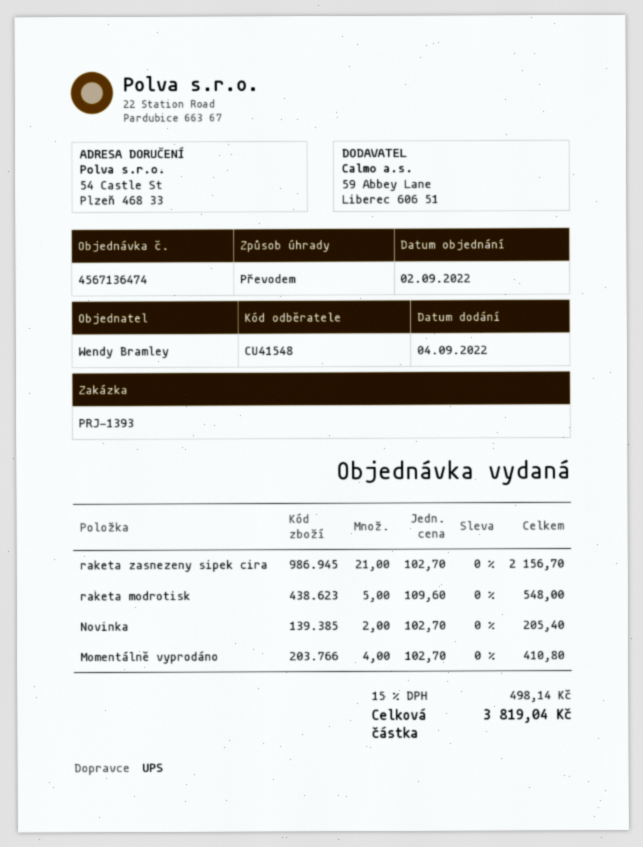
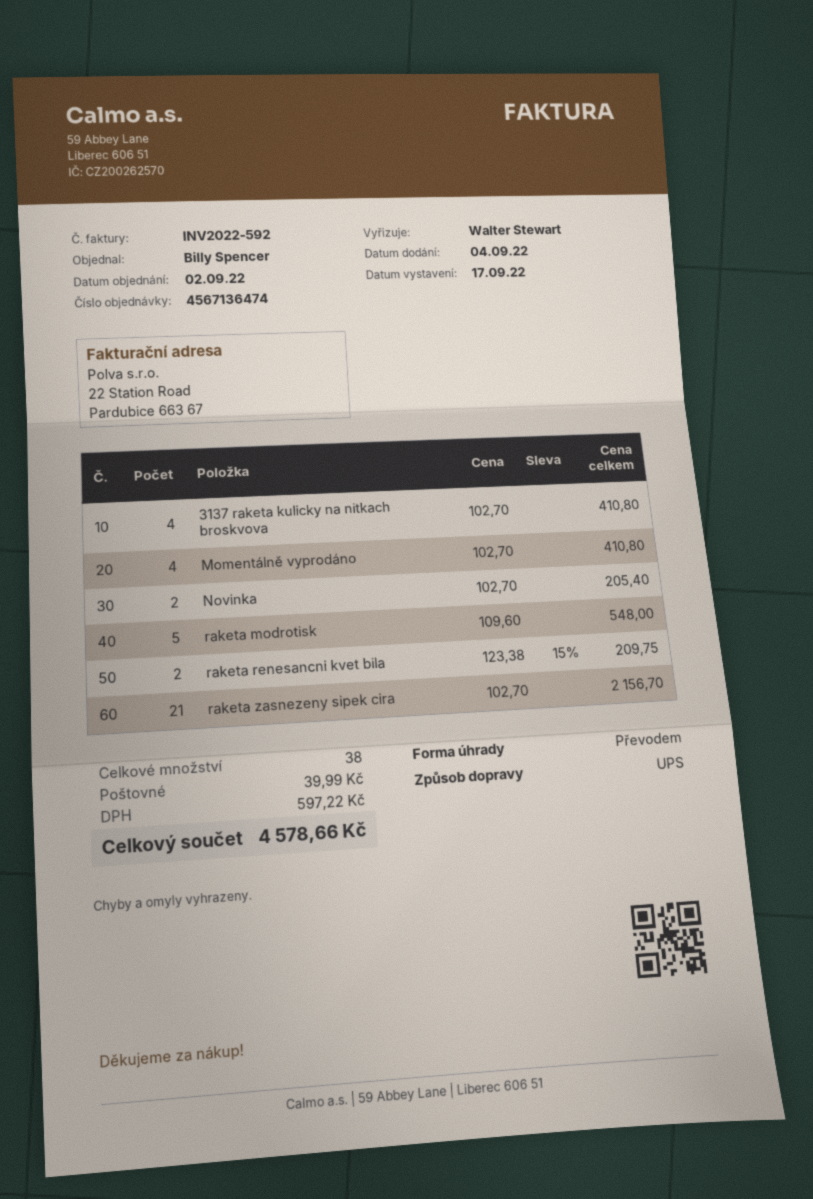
ordered by: Wendy Bramley -> Billy Spencer
3137 raketa kulicky na nitkach broskvova: none -> 4 x 102.70 = 410.80
raketa renesancni kvet bila: none -> 2 x 123.38 - 15% = 209.75
shipping: none -> 39.99
tax: 498.14 -> 597.22
total: 3819.04 -> 4578.66

